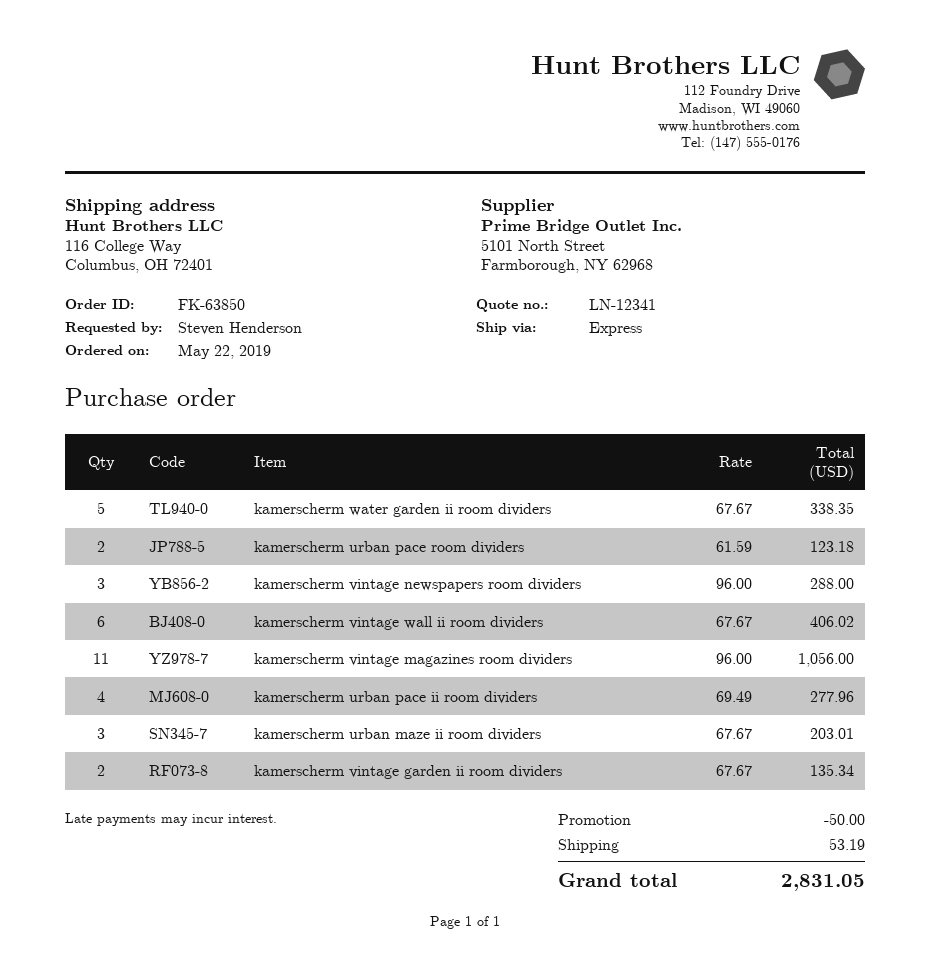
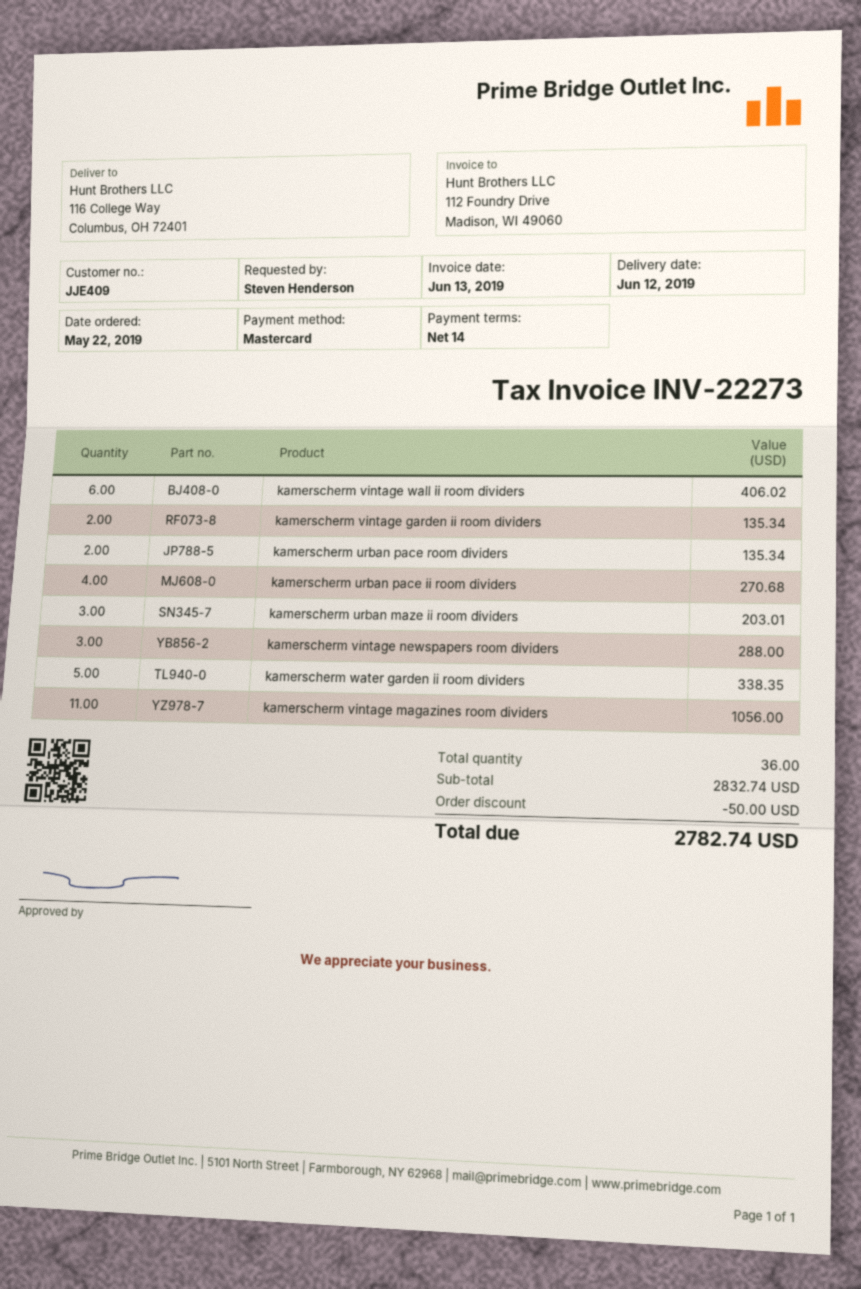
kamerscherm urban pace room dividers: 2 for 123.18 -> 2 for 135.34
kamerscherm urban pace ii room dividers: 4 for 277.96 -> 4 for 270.68
shipping: 53.19 -> none
total: 2831.05 -> 2782.74

